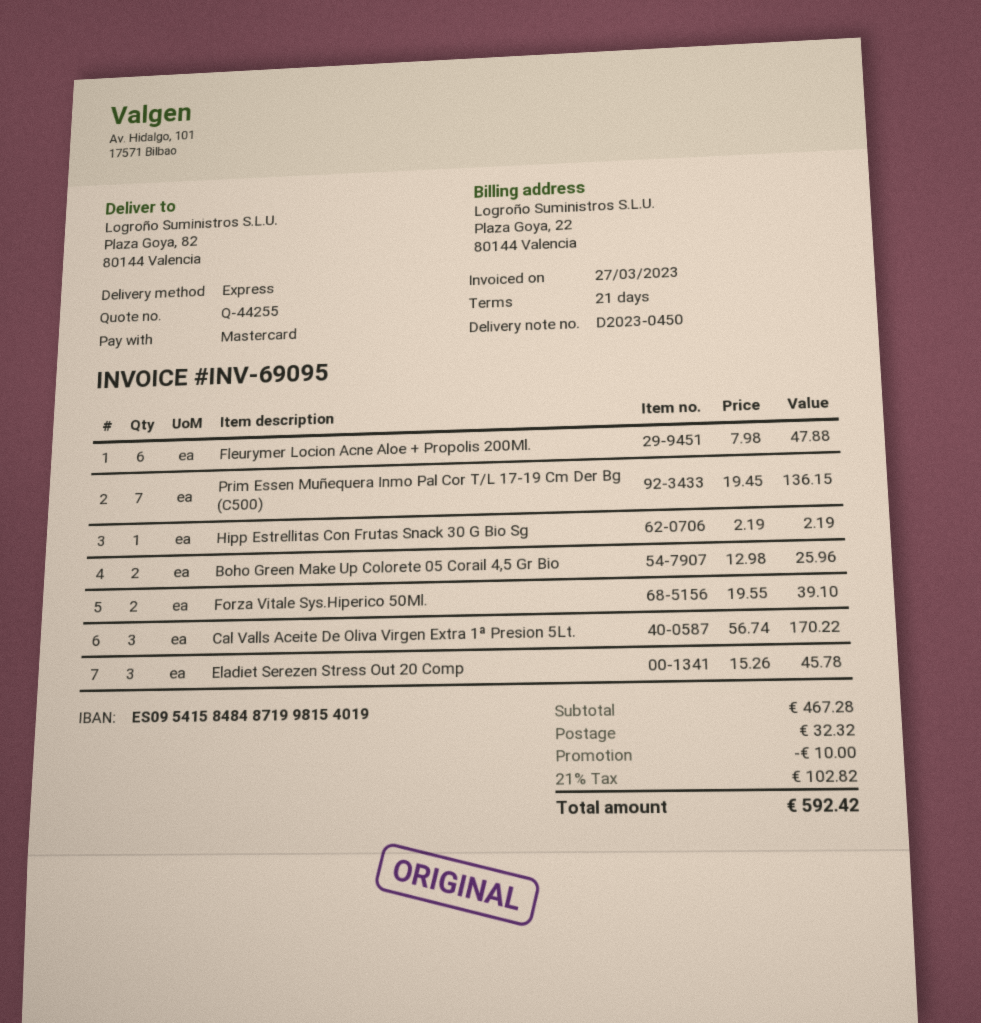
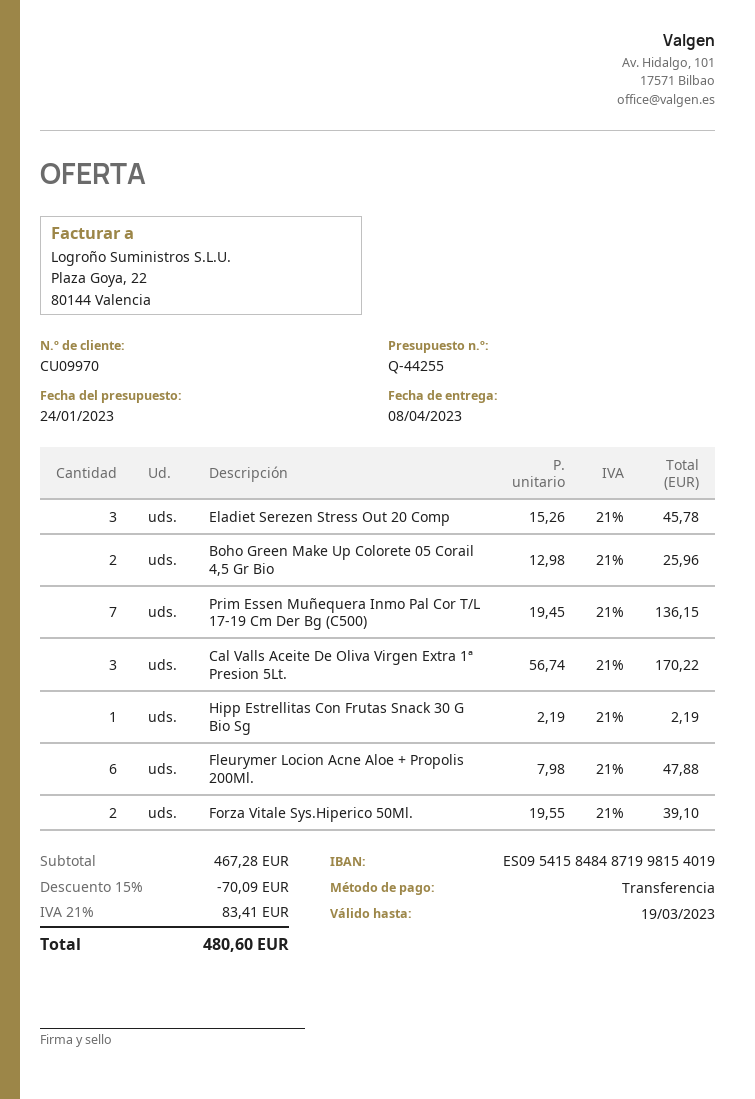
payment method: Mastercard -> bank transfer
discount: 10.00 -> 70.09
shipping: 32.32 -> none
tax: 21% = 102.82 -> 21% = 83.41
total: 592.42 -> 480.60

